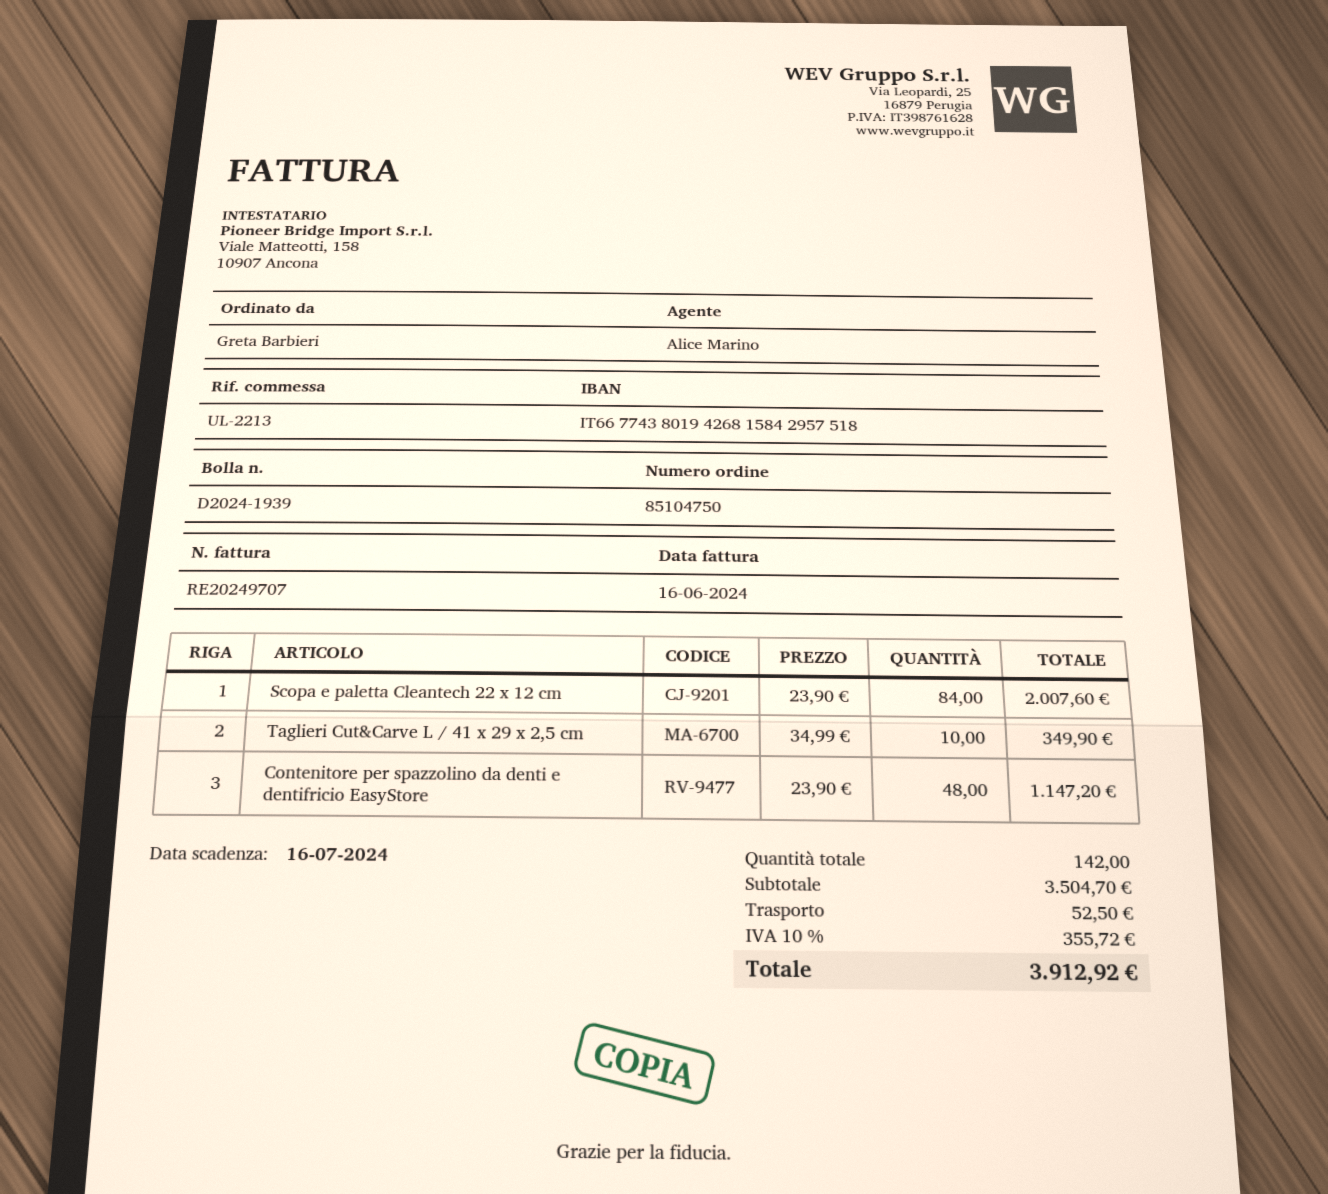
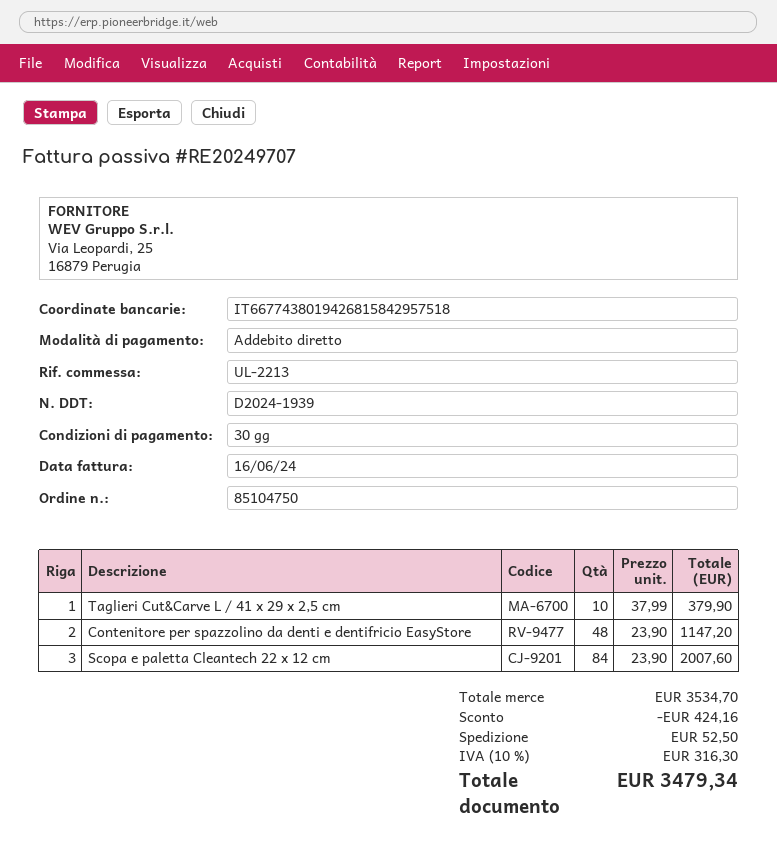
Taglieri Cut&Carve L / 41 x 29 x 2,5 cm: 10 x 34.99 = 349.90 -> 10 x 37.99 = 379.90
subtotal: 3504.70 -> 3534.70
discount: none -> 424.16
tax: 10% = 355.72 -> 10% = 316.30
total: 3912.92 -> 3479.34

